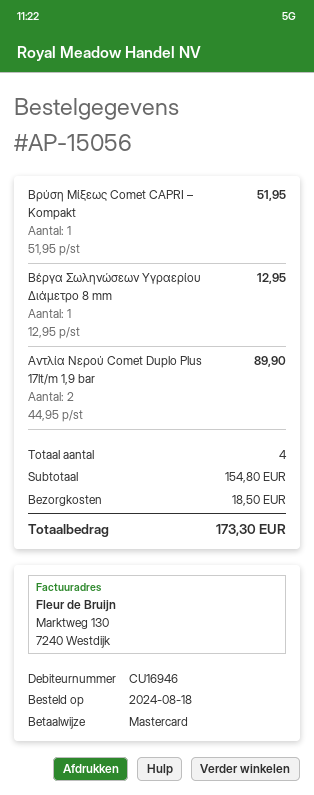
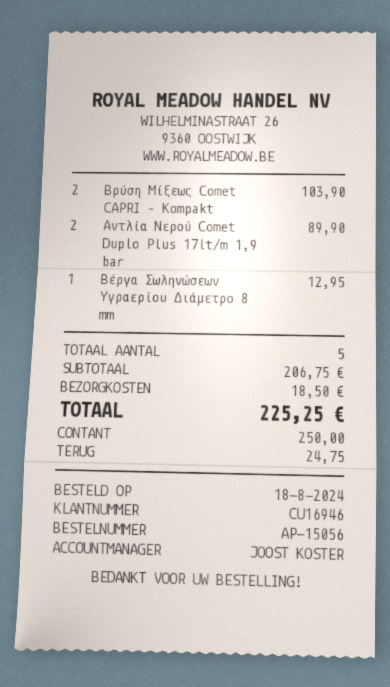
payment method: Mastercard -> cash
Bρύση Μίξεως Comet CAPRI – Kompakt: 1 for 51.95 -> 2 for 103.90
total quantity: 4 -> 5
subtotal: 154.80 -> 206.75
total: 173.30 -> 225.25

